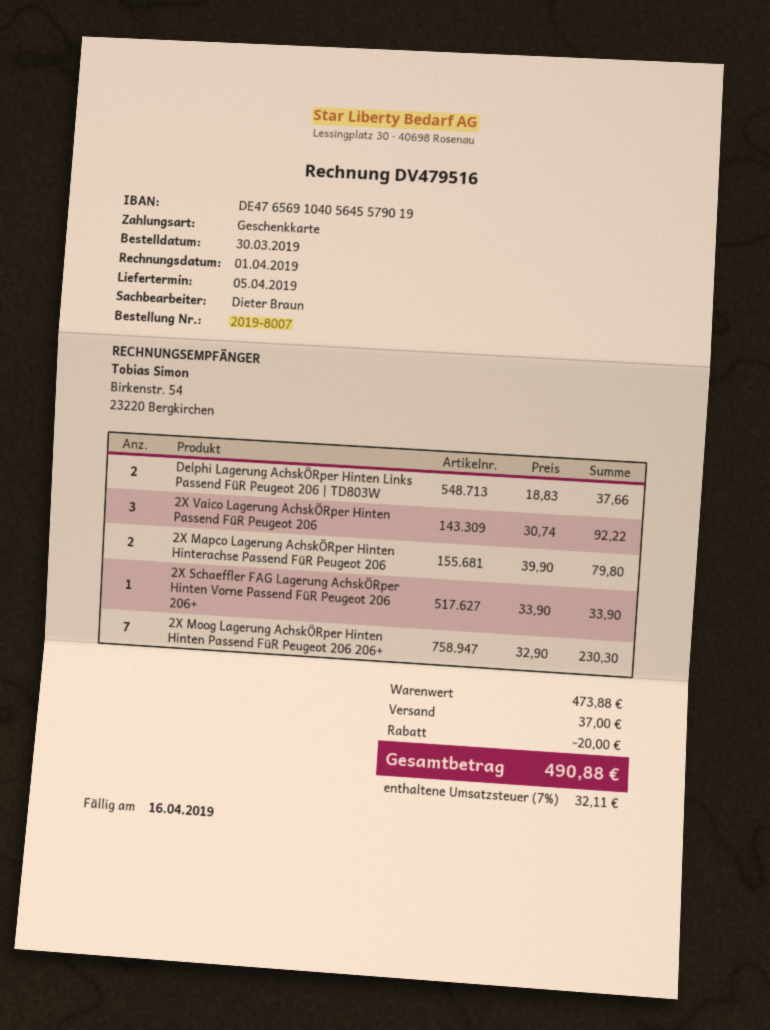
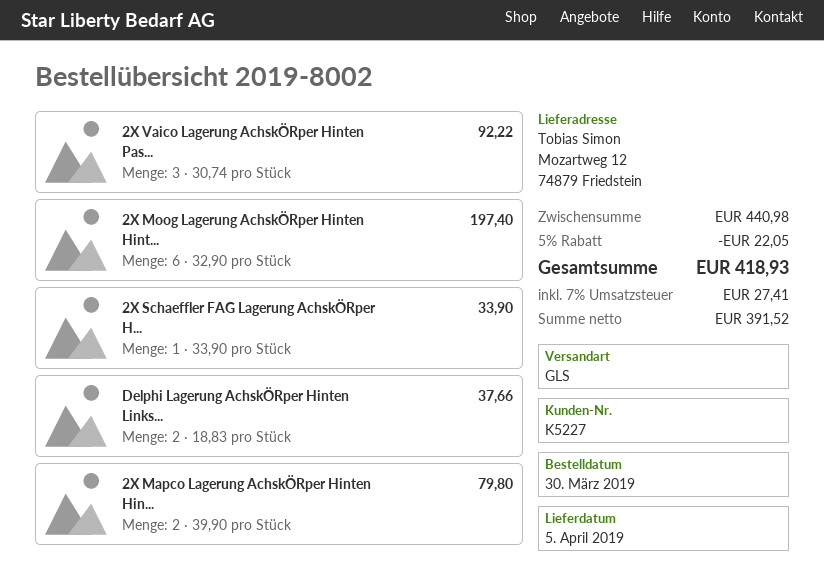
order number: 2019-8007 -> 2019-8002
2X Moog Lagerung AchskÖRper Hinten Hinten Passend FüR Peugeot 206 206+: 7 x 32.90 = 230.30 -> 6 x 32.90 = 197.40
subtotal: 473.88 -> 440.98
discount: 20.00 -> 22.05
shipping: 37.00 -> none
tax: 7% = 32.11 -> 7% = 27.41
total: 490.88 -> 418.93

